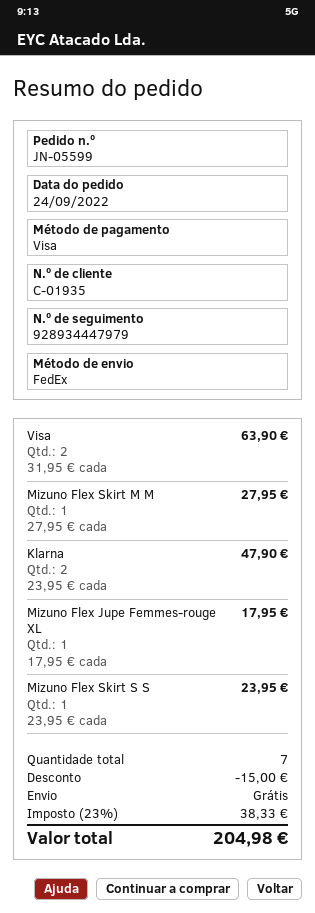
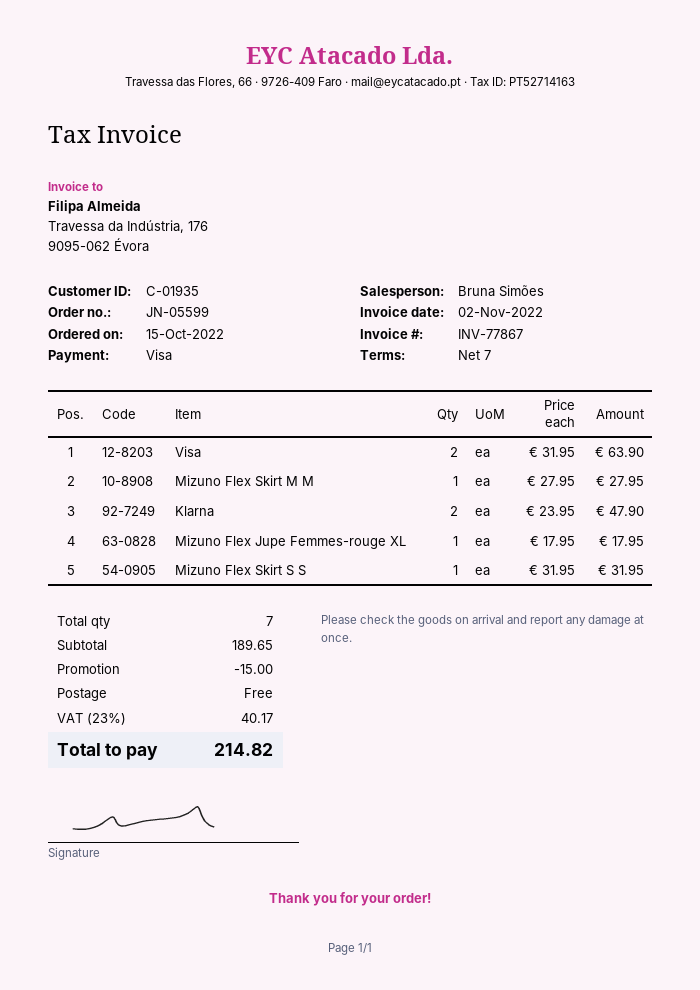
order date: 2022-09-24 -> 2022-10-15
Mizuno Flex Skirt S S: 1 x 23.95 = 23.95 -> 1 x 31.95 = 31.95
tax: 23% = 38.33 -> 23% = 40.17
total: 204.98 -> 214.82

